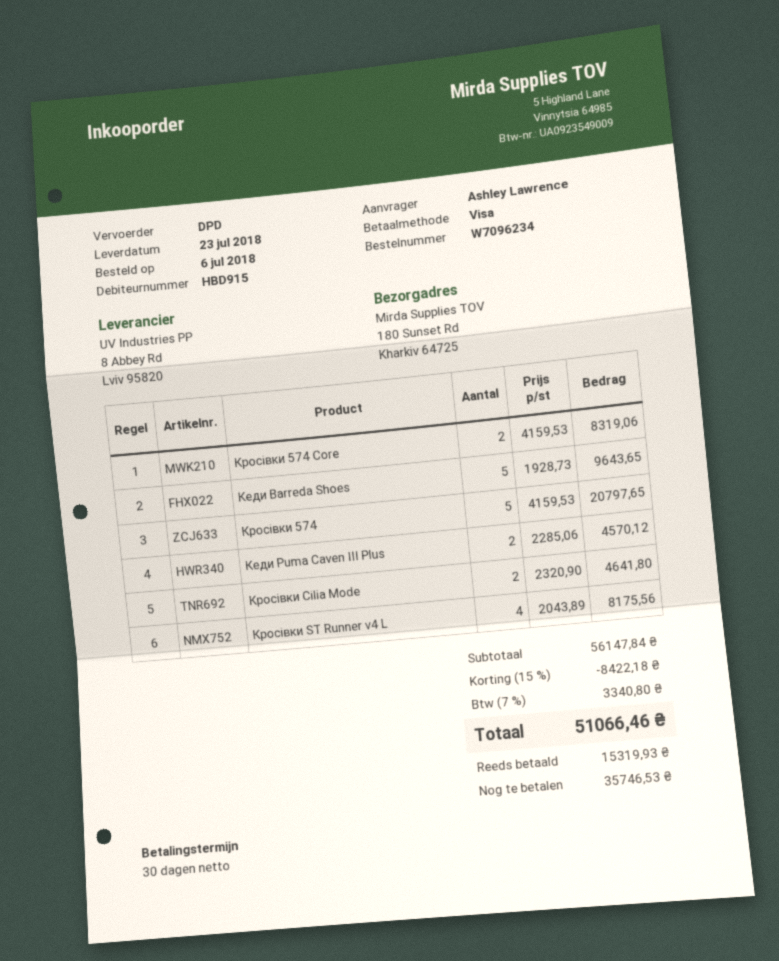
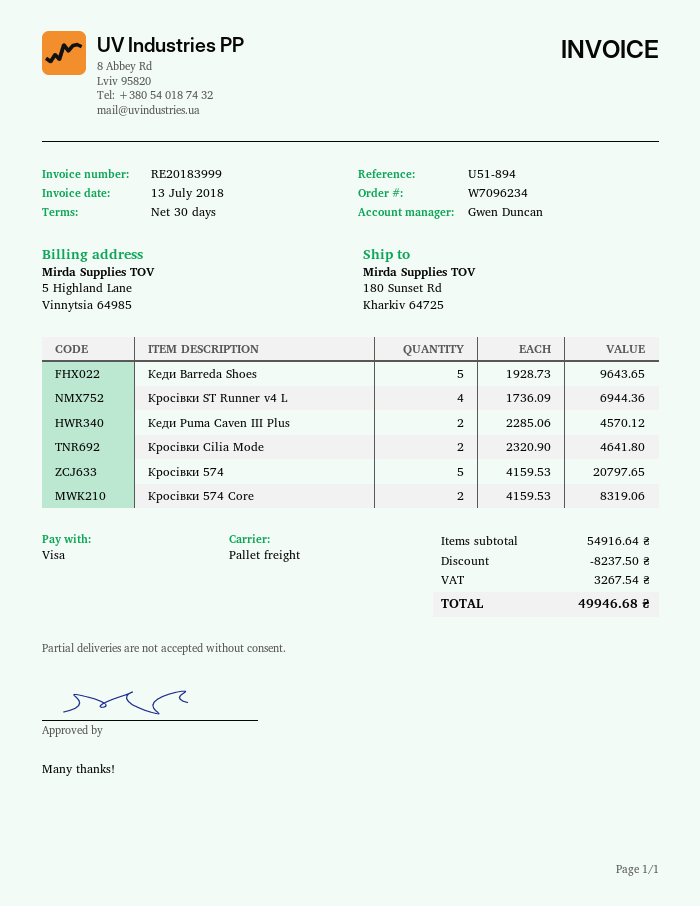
shipping method: DPD -> pallet freight
Кросівки ST Runner v4 L: 4 x 2043.89 = 8175.56 -> 4 x 1736.09 = 6944.36
subtotal: 56147.84 -> 54916.64
discount: 8422.18 -> 8237.50
tax: 3340.80 -> 3267.54
total: 51066.46 -> 49946.68

